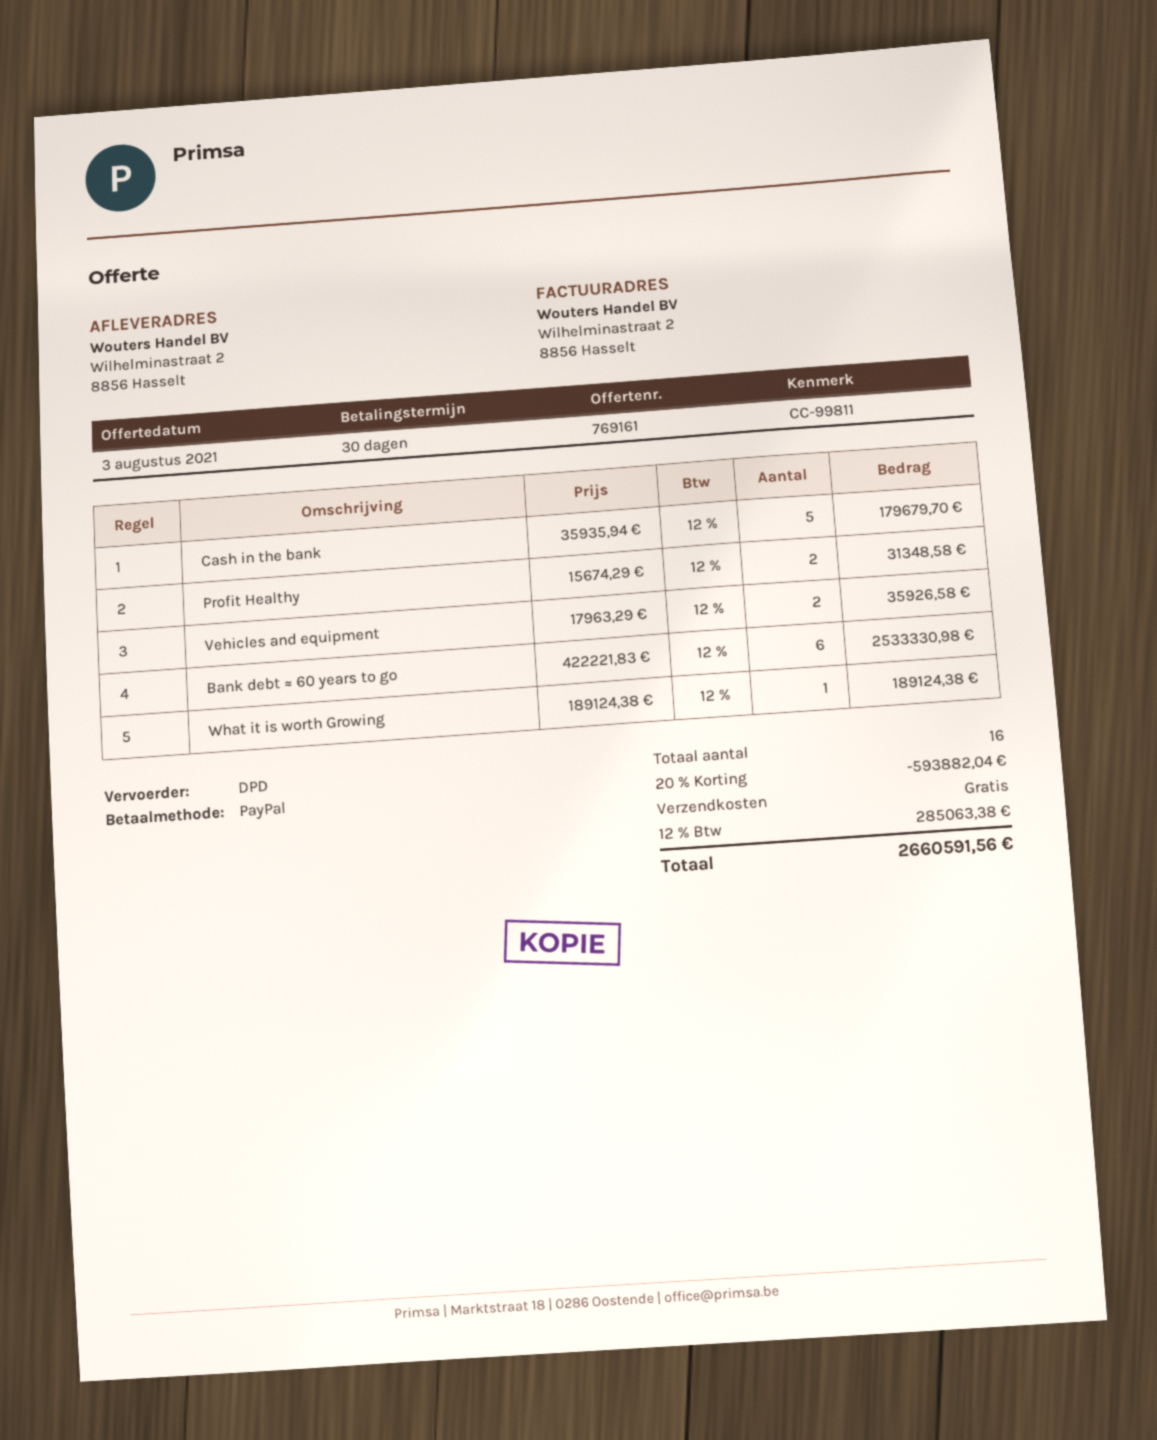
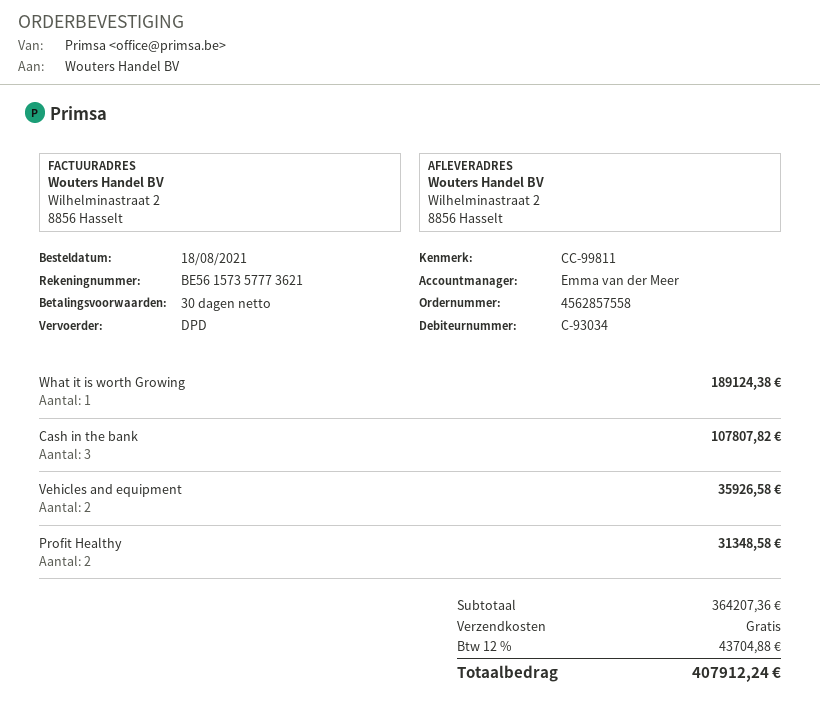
Cash in the bank: 5 for 179679.70 -> 3 for 107807.82
Bank debt ≈ 60 years to go: 6 for 2533330.98 -> none
discount: 20% = 593882.04 -> none
tax: 12% = 285063.38 -> 12% = 43704.88
total: 2660591.56 -> 407912.24

